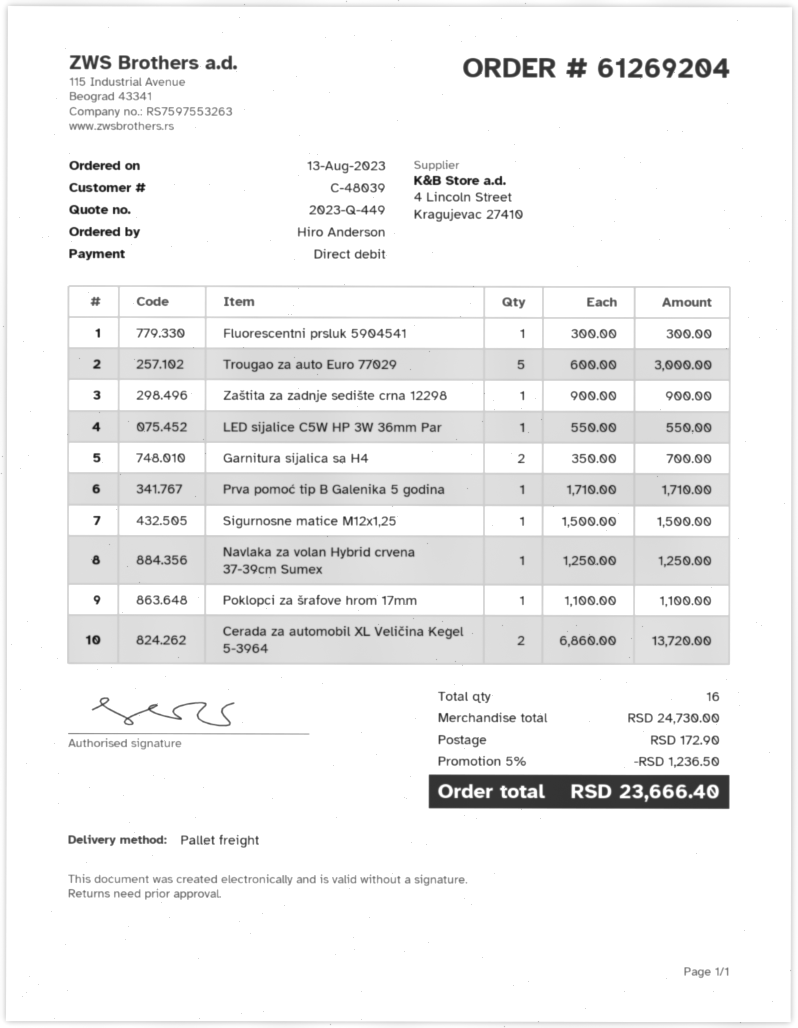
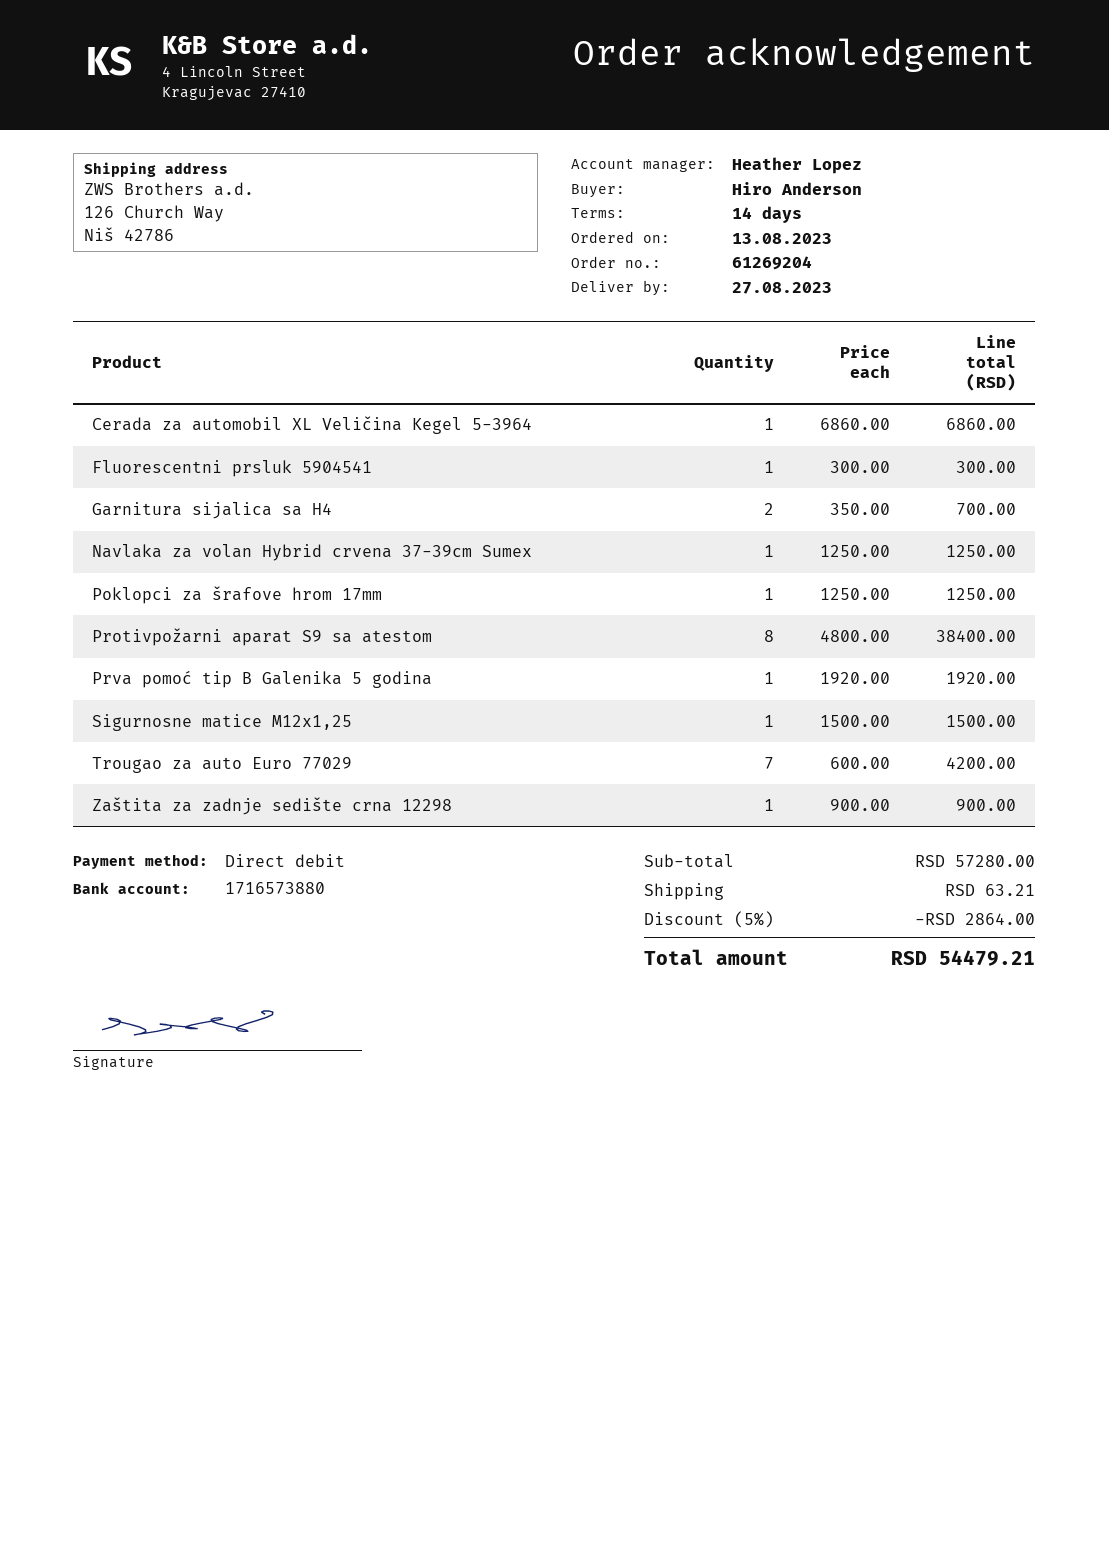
Trougao za auto Euro 77029: 5 x 600.00 = 3000.00 -> 7 x 600.00 = 4200.00
LED sijalice C5W HP 3W 36mm Par: 1 x 550.00 = 550.00 -> none
Prva pomoć tip B Galenika 5 godina: 1 x 1710.00 = 1710.00 -> 1 x 1920.00 = 1920.00
Poklopci za šrafove hrom 17mm: 1 x 1100.00 = 1100.00 -> 1 x 1250.00 = 1250.00
Cerada za automobil XL Veličina Kegel 5-3964: 2 x 6860.00 = 13720.00 -> 1 x 6860.00 = 6860.00
Protivpožarni aparat S9 sa atestom: none -> 8 x 4800.00 = 38400.00
subtotal: 24730.00 -> 57280.00
discount: 5% = 1236.50 -> 5% = 2864.00
shipping: 172.90 -> 63.21
total: 23666.40 -> 54479.21

